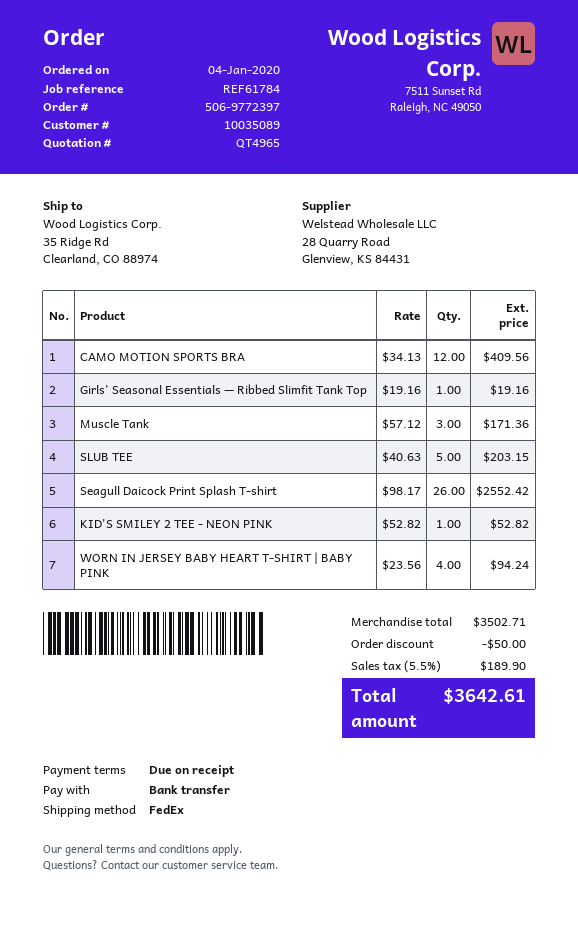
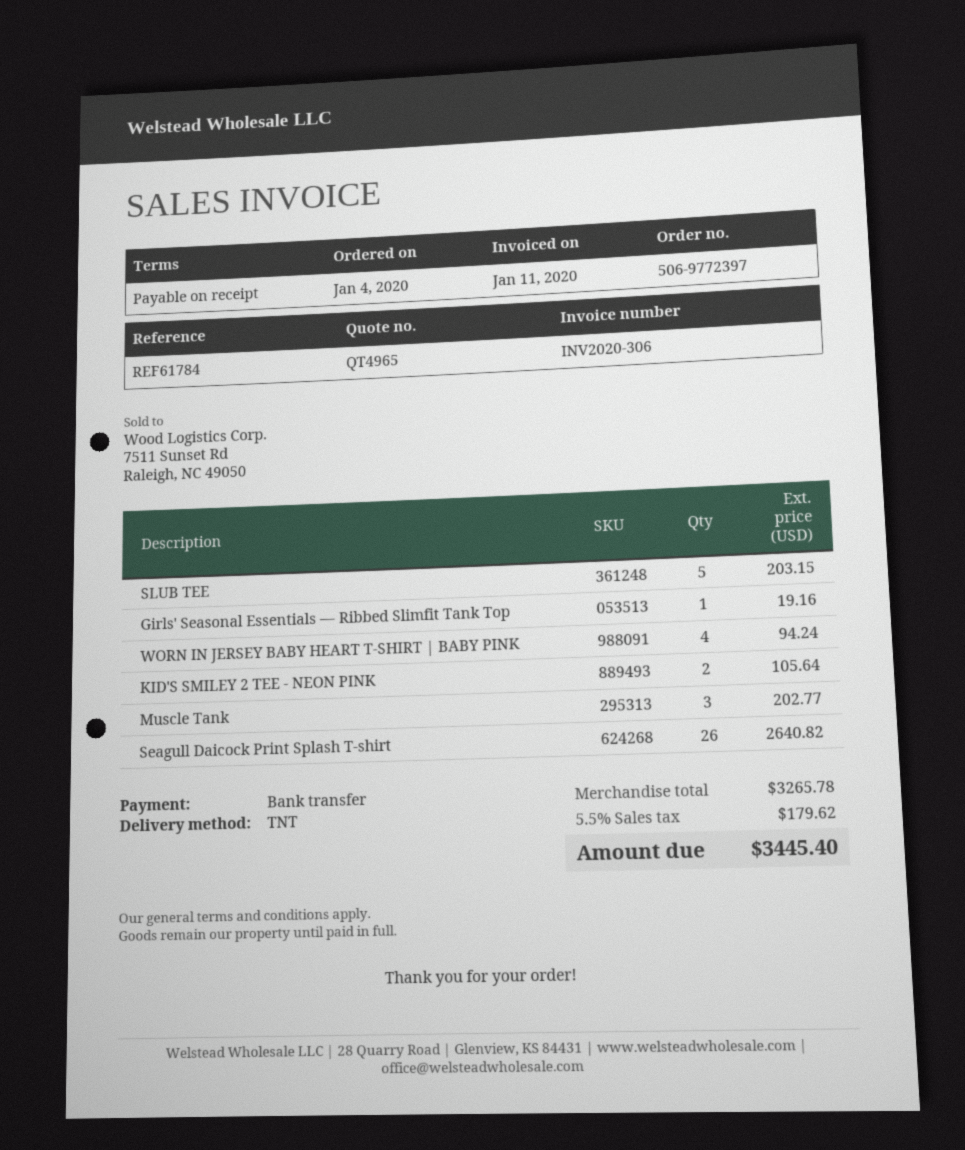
shipping method: FedEx -> TNT
CAMO MOTION SPORTS BRA: 12 for 409.56 -> none
Muscle Tank: 3 for 171.36 -> 3 for 202.77
Seagull Daicock Print Splash T-shirt: 26 for 2552.42 -> 26 for 2640.82
KID'S SMILEY 2 TEE - NEON PINK: 1 for 52.82 -> 2 for 105.64
subtotal: 3502.71 -> 3265.78
discount: 50.00 -> none
tax: 5.5% = 189.90 -> 5.5% = 179.62
total: 3642.61 -> 3445.40

